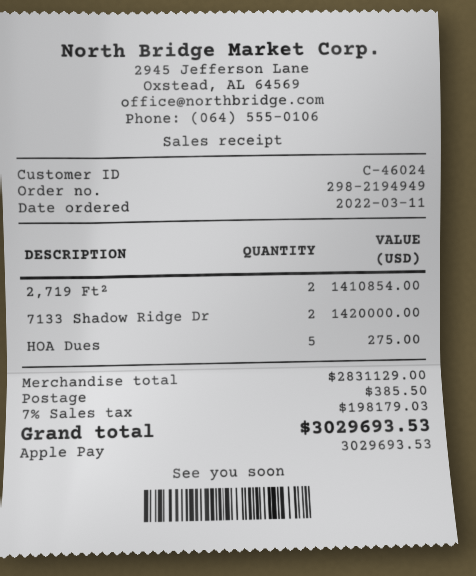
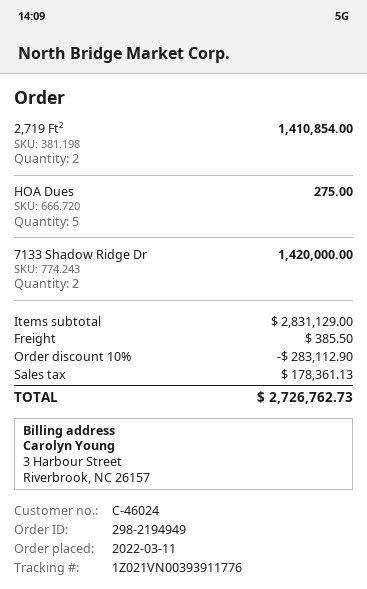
discount: none -> 10% = 283112.90
tax: 198179.03 -> 178361.13
total: 3029693.53 -> 2726762.73

